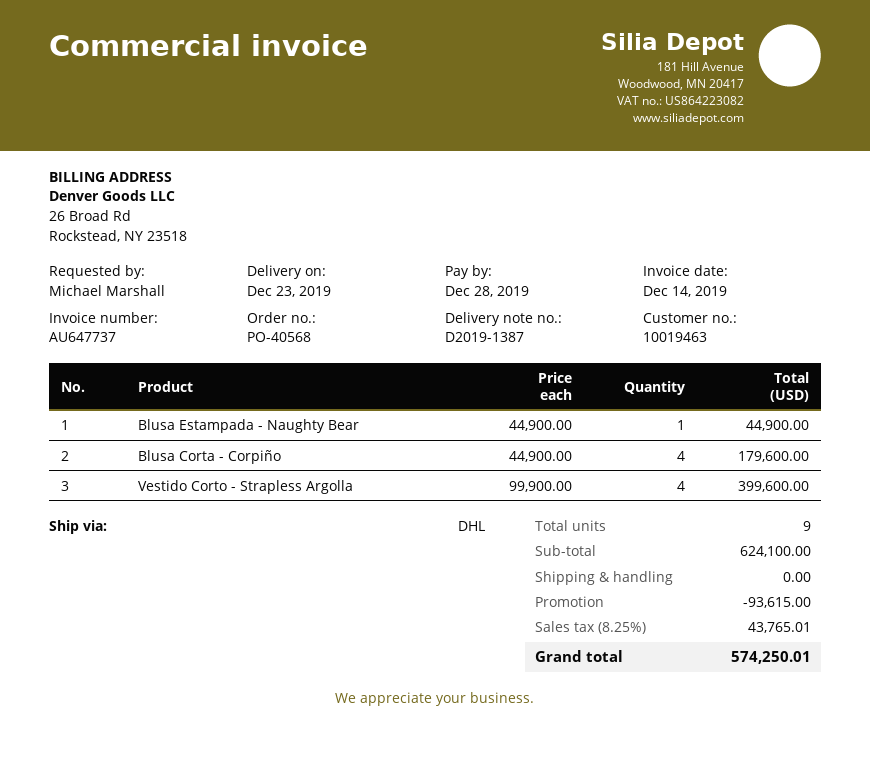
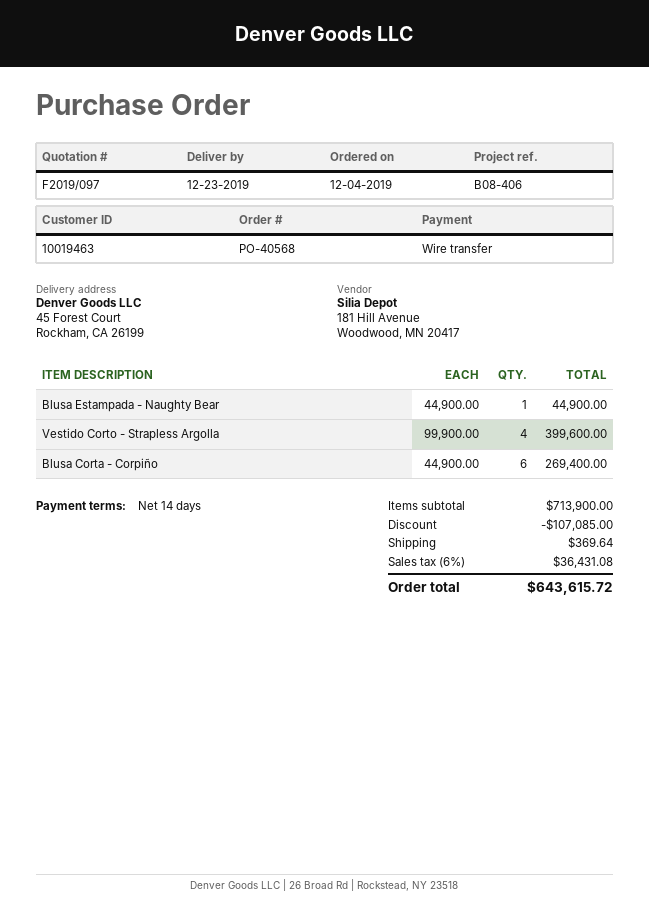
Blusa Corta - Corpiño: 4 x 44900.00 = 179600.00 -> 6 x 44900.00 = 269400.00
subtotal: 624100.00 -> 713900.00
discount: 93615.00 -> 107085.00
shipping: 0.00 -> 369.64
tax: 8.25% = 43765.01 -> 6% = 36431.08
total: 574250.01 -> 643615.72

